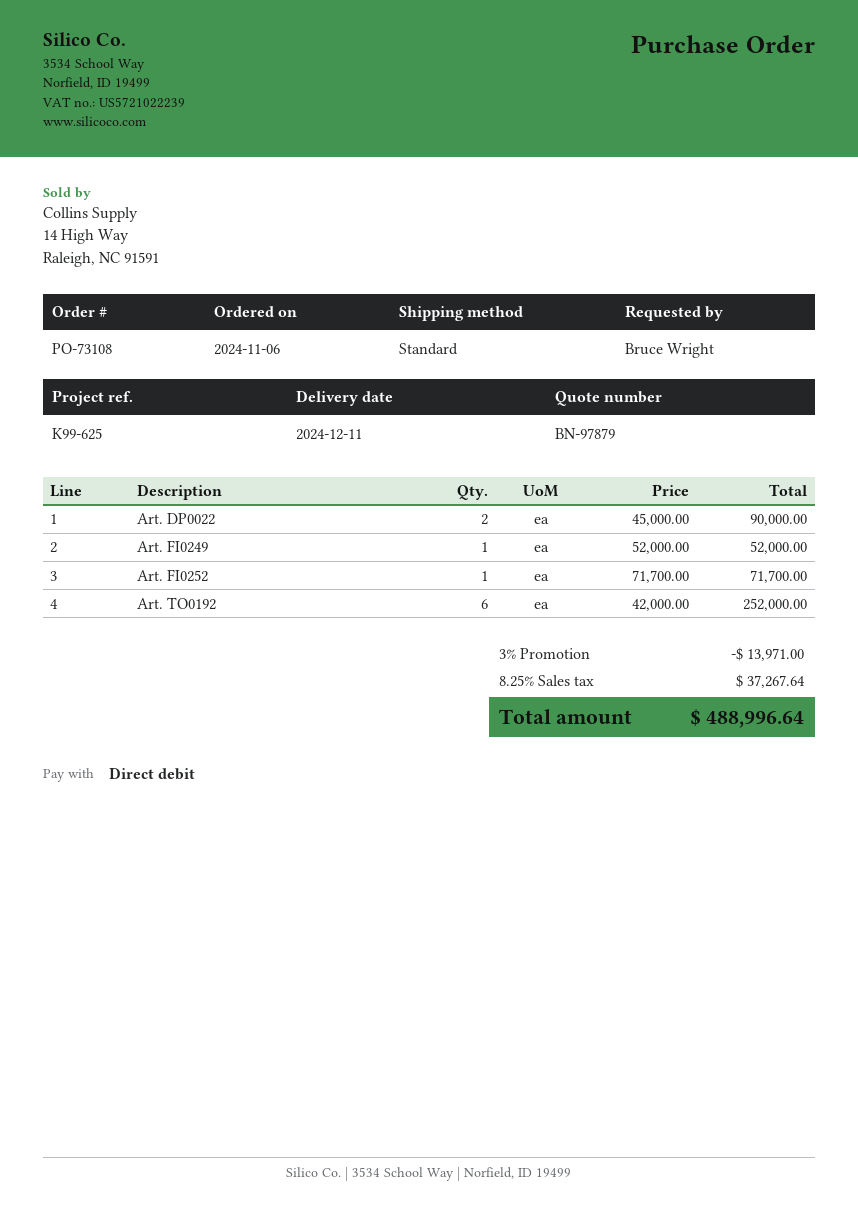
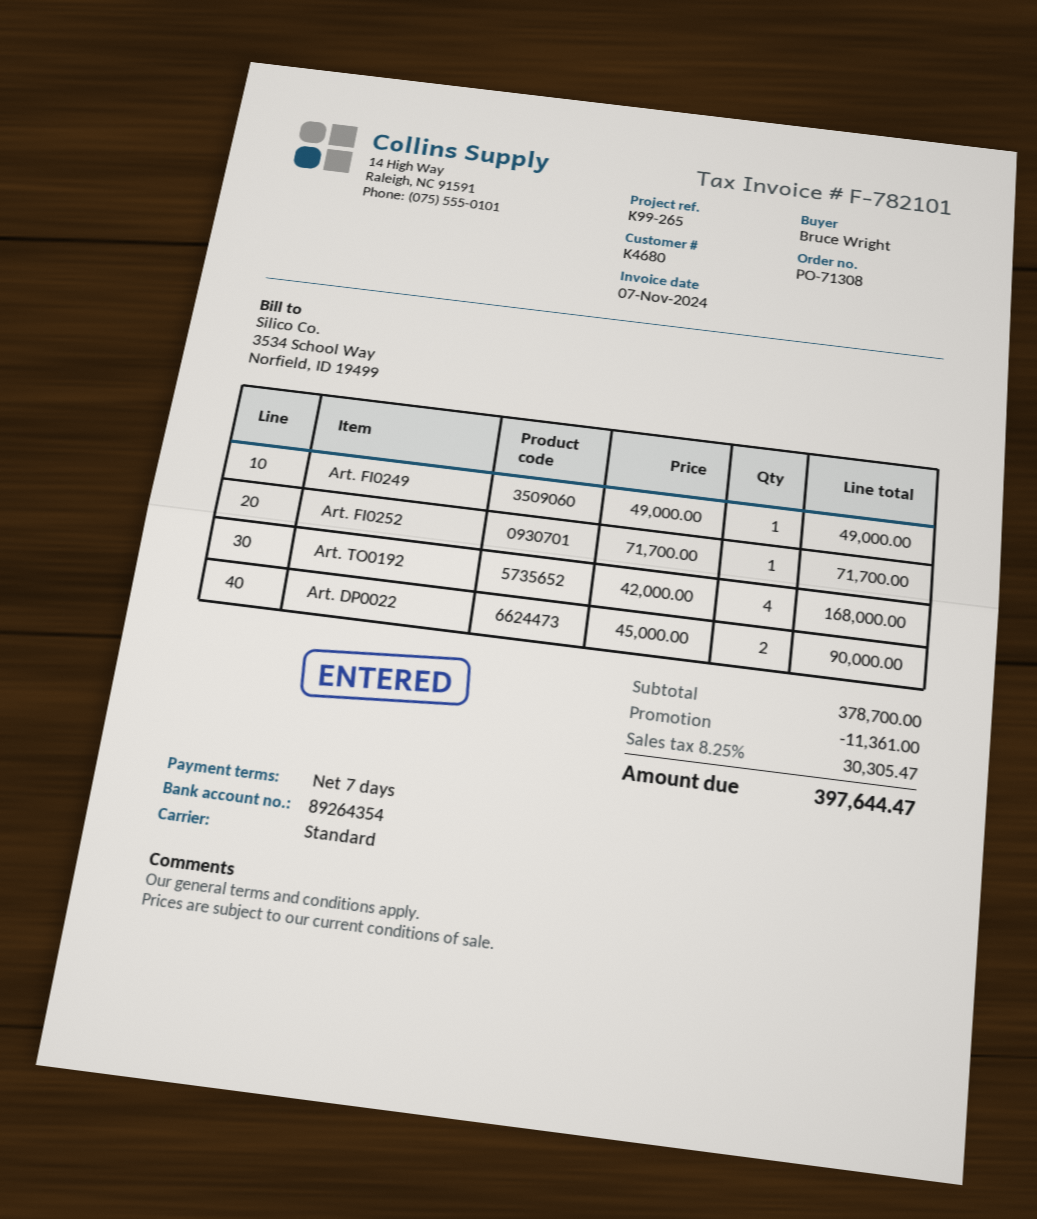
order number: PO-73108 -> PO-71308
reference: K99-625 -> K99-265
Art. FI0249: 1 x 52000.00 = 52000.00 -> 1 x 49000.00 = 49000.00
Art. TO0192: 6 x 42000.00 = 252000.00 -> 4 x 42000.00 = 168000.00
discount: 13971.00 -> 11361.00
tax: 8.25% = 37267.64 -> 8.25% = 30305.47
total: 488996.64 -> 397644.47

